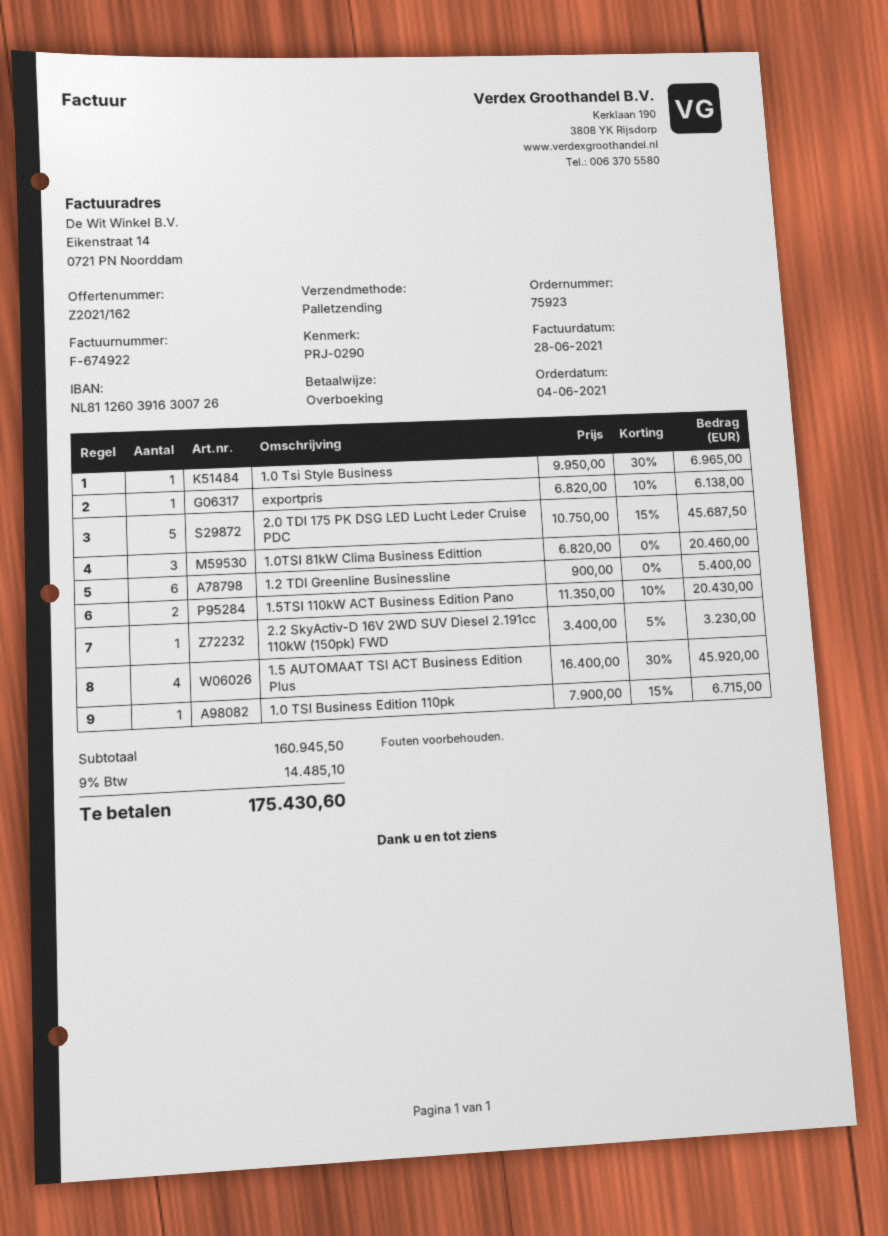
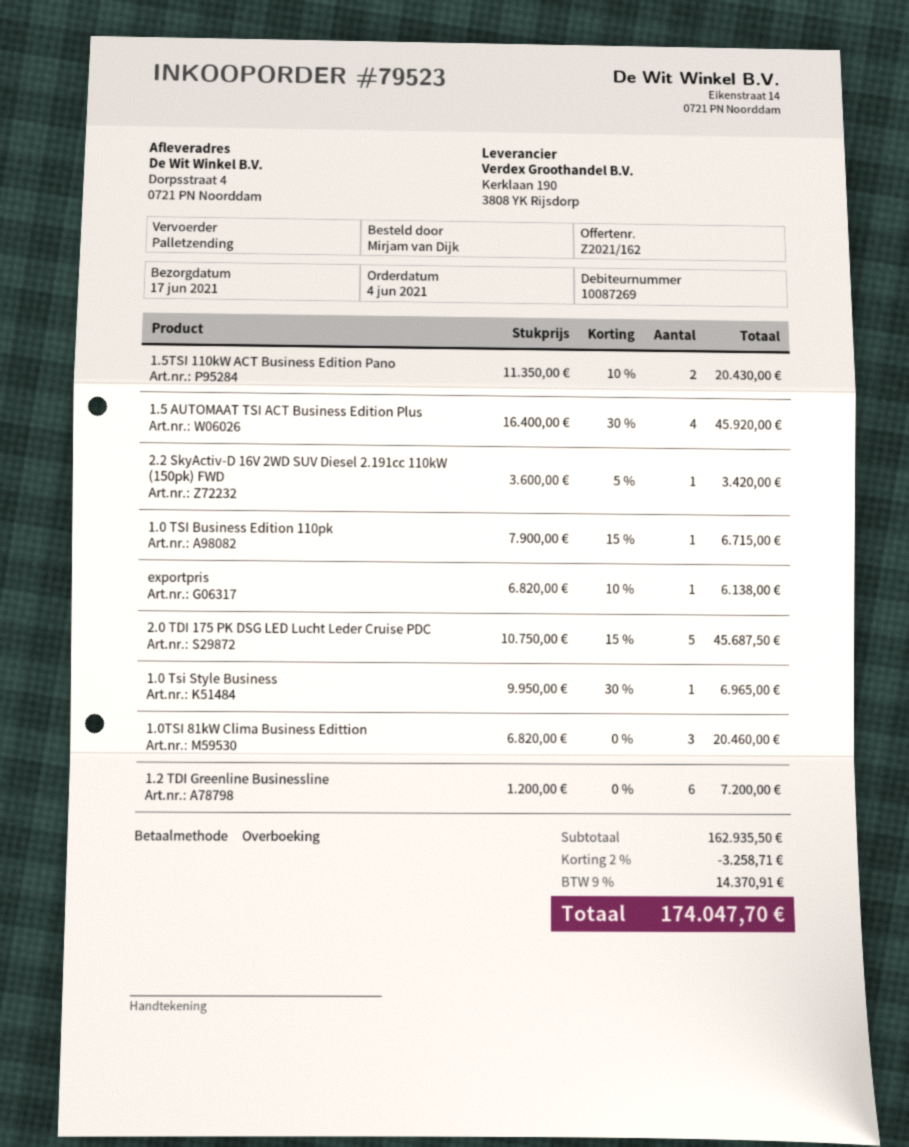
order number: 75923 -> 79523
1.2 TDI Greenline Businessline: 6 x 900.00 = 5400.00 -> 6 x 1200.00 = 7200.00
2.2 SkyActiv-D 16V 2WD SUV Diesel 2.191cc 110kW (150pk) FWD: 1 x 3400.00 - 5% = 3230.00 -> 1 x 3600.00 - 5% = 3420.00
subtotal: 160945.50 -> 162935.50
discount: none -> 2% = 3258.71
tax: 9% = 14485.10 -> 9% = 14370.91
total: 175430.60 -> 174047.70

